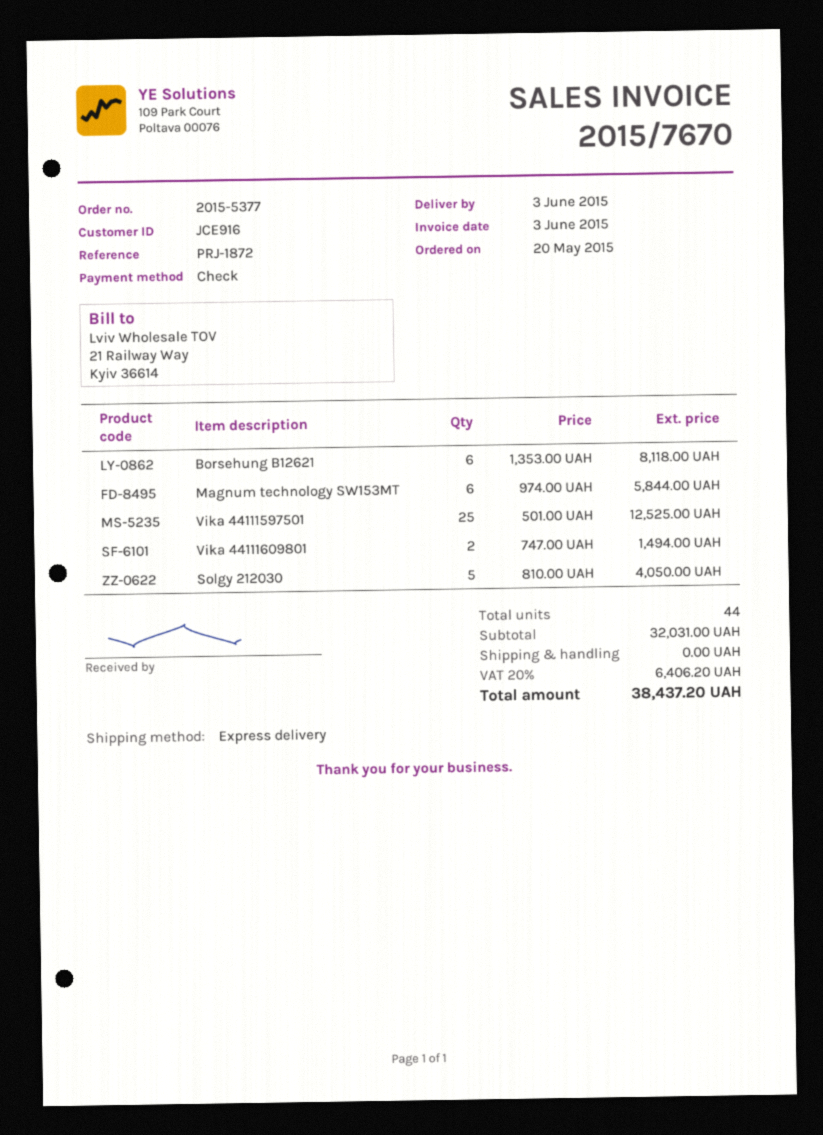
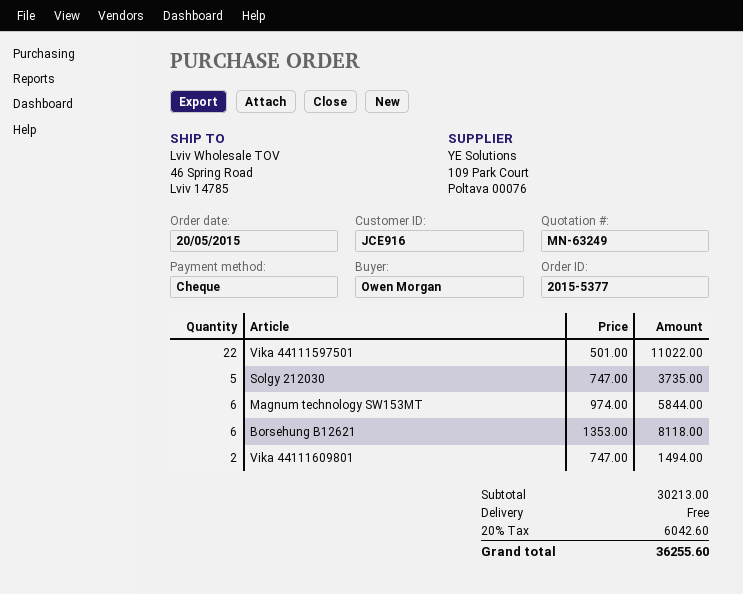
Vika 44111597501: 25 x 501.00 = 12525.00 -> 22 x 501.00 = 11022.00
Solgy 212030: 5 x 810.00 = 4050.00 -> 5 x 747.00 = 3735.00
subtotal: 32031.00 -> 30213.00
tax: 20% = 6406.20 -> 20% = 6042.60
total: 38437.20 -> 36255.60

